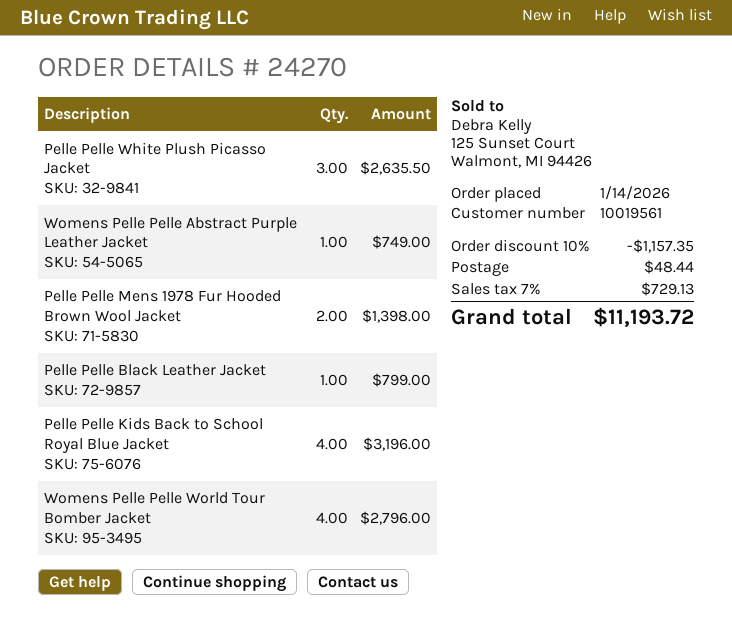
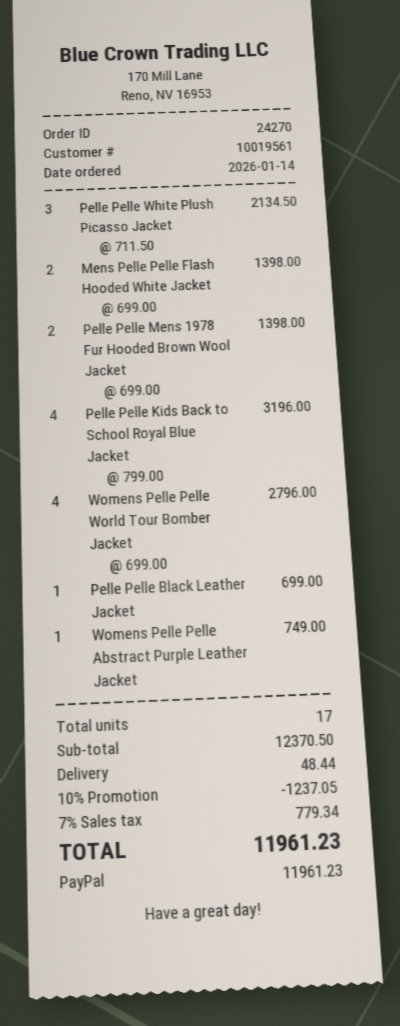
Pelle Pelle White Plush Picasso Jacket: 3 for 2635.50 -> 3 for 2134.50
Pelle Pelle Black Leather Jacket: 1 for 799.00 -> 1 for 699.00
Mens Pelle Pelle Flash Hooded White Jacket: none -> 2 for 1398.00
discount: 10% = 1157.35 -> 10% = 1237.05
tax: 7% = 729.13 -> 7% = 779.34
total: 11193.72 -> 11961.23

